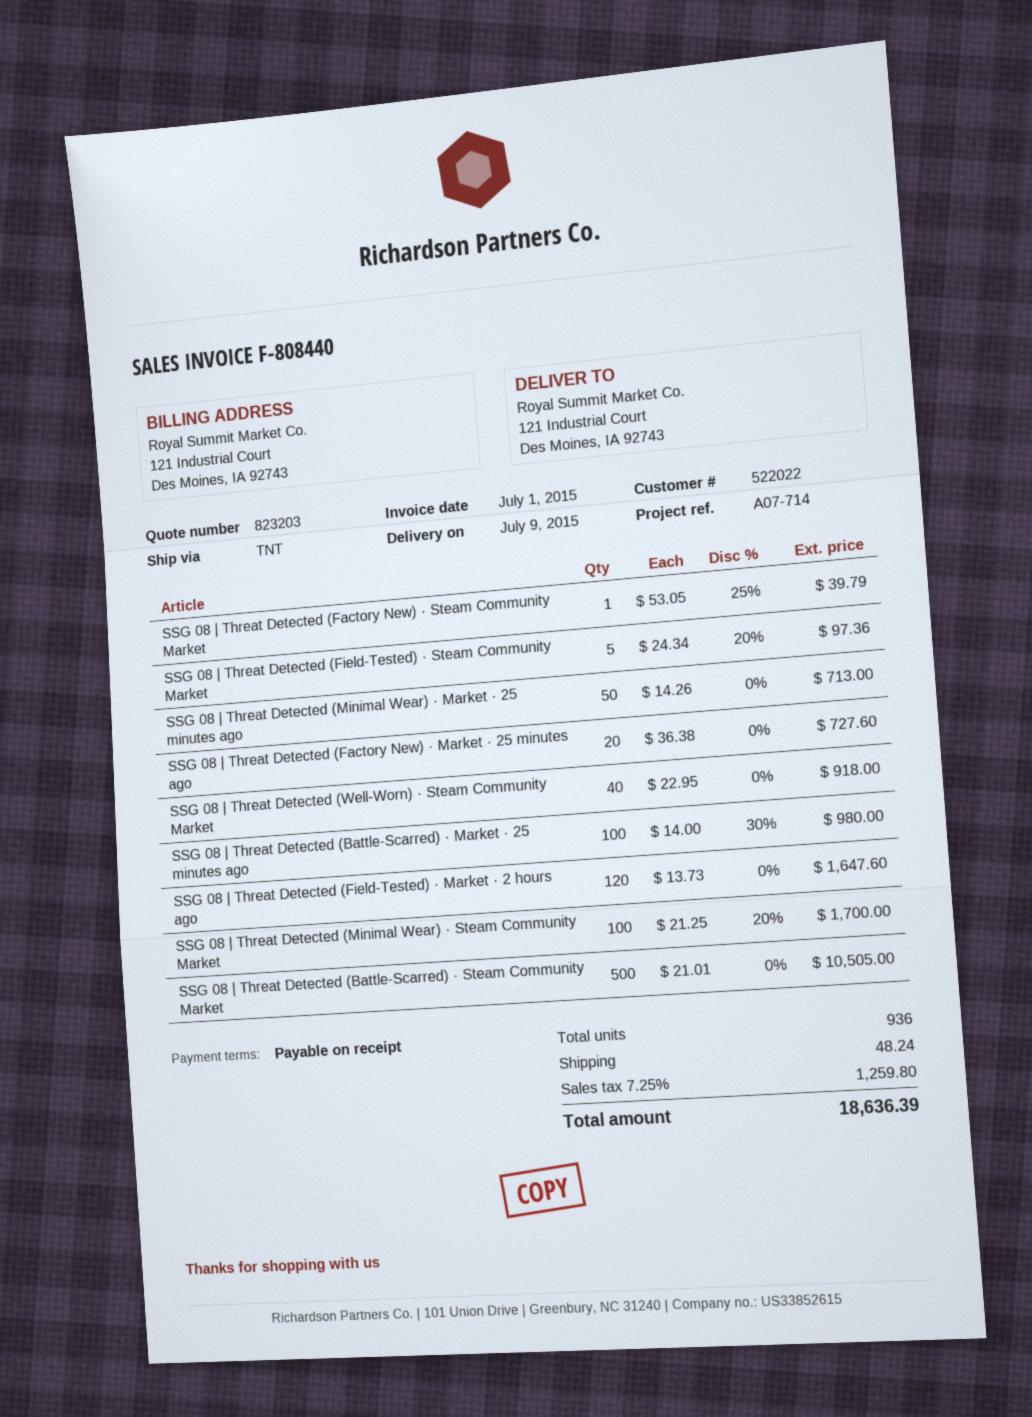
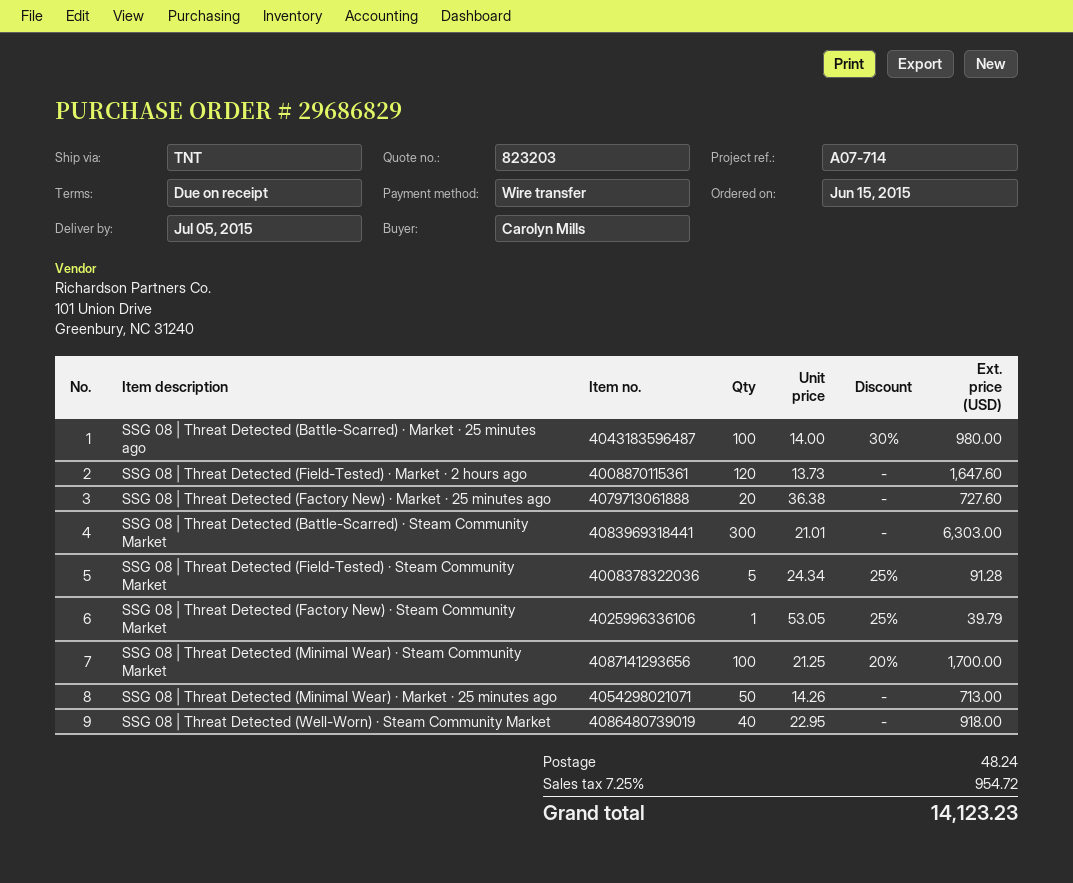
delivery date: 2015-07-09 -> 2015-07-05
SSG 08 | Threat Detected (Field-Tested) · Steam Community Market: 5 x 24.34 - 20% = 97.36 -> 5 x 24.34 - 25% = 91.28
SSG 08 | Threat Detected (Battle-Scarred) · Steam Community Market: 500 x 21.01 = 10505.00 -> 300 x 21.01 = 6303.00
tax: 7.25% = 1259.80 -> 7.25% = 954.72
total: 18636.39 -> 14123.23

